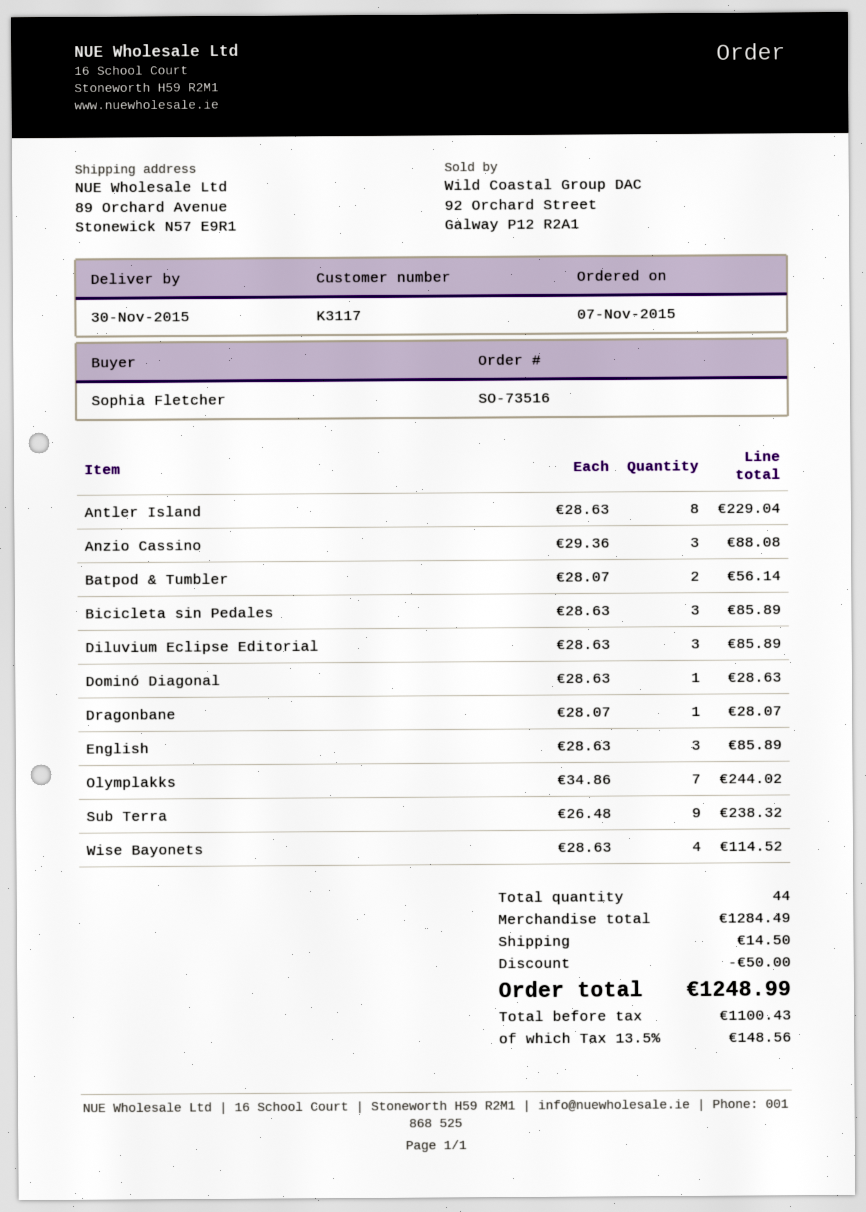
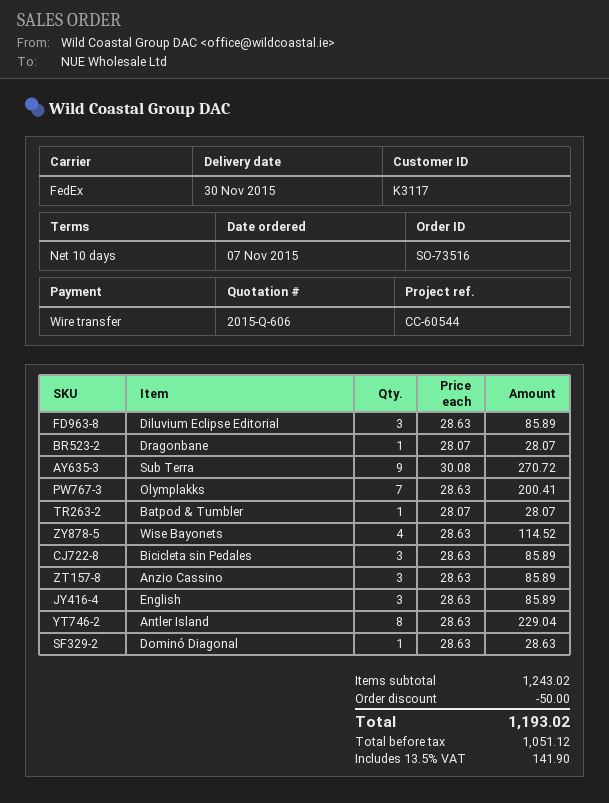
Anzio Cassino: 3 x 29.36 = 88.08 -> 3 x 28.63 = 85.89
Batpod & Tumbler: 2 x 28.07 = 56.14 -> 1 x 28.07 = 28.07
Olymplakks: 7 x 34.86 = 244.02 -> 7 x 28.63 = 200.41
Sub Terra: 9 x 26.48 = 238.32 -> 9 x 30.08 = 270.72
subtotal: 1284.49 -> 1243.02
shipping: 14.50 -> none
net: 1100.43 -> 1051.12
tax: 13.5% = 148.56 -> 13.5% = 141.90
total: 1248.99 -> 1193.02

